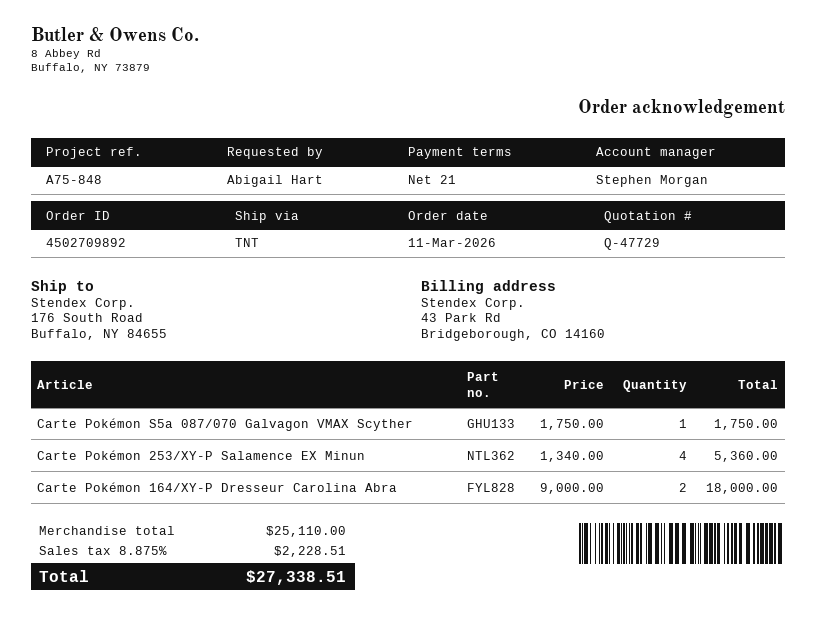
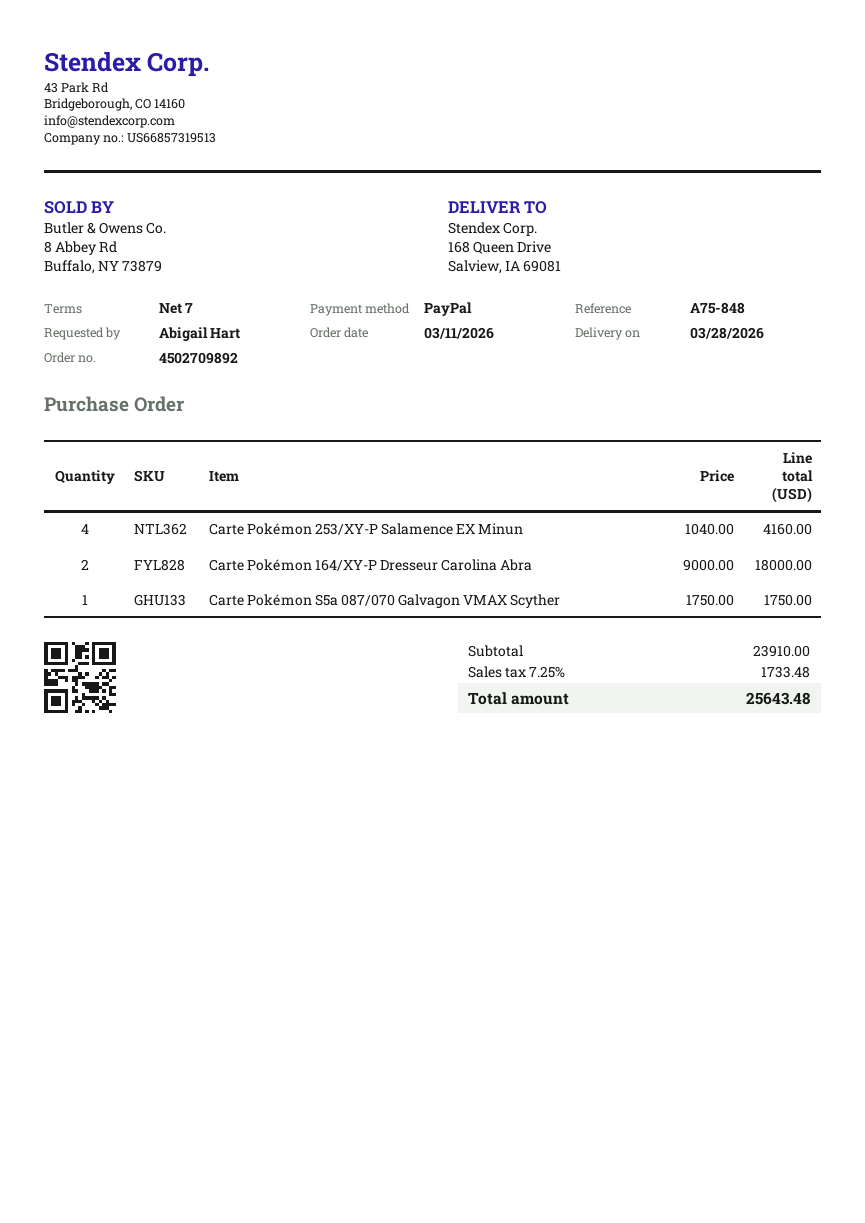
payment terms: 21 days -> 7 days
ship to: 176 South Road, Buffalo, NY 84655 -> 168 Queen Drive, Salview, IA 69081
Carte Pokémon 253/XY-P Salamence EX Minun: 4 x 1340.00 = 5360.00 -> 4 x 1040.00 = 4160.00
subtotal: 25110.00 -> 23910.00
tax: 8.875% = 2228.51 -> 7.25% = 1733.48
total: 27338.51 -> 25643.48

